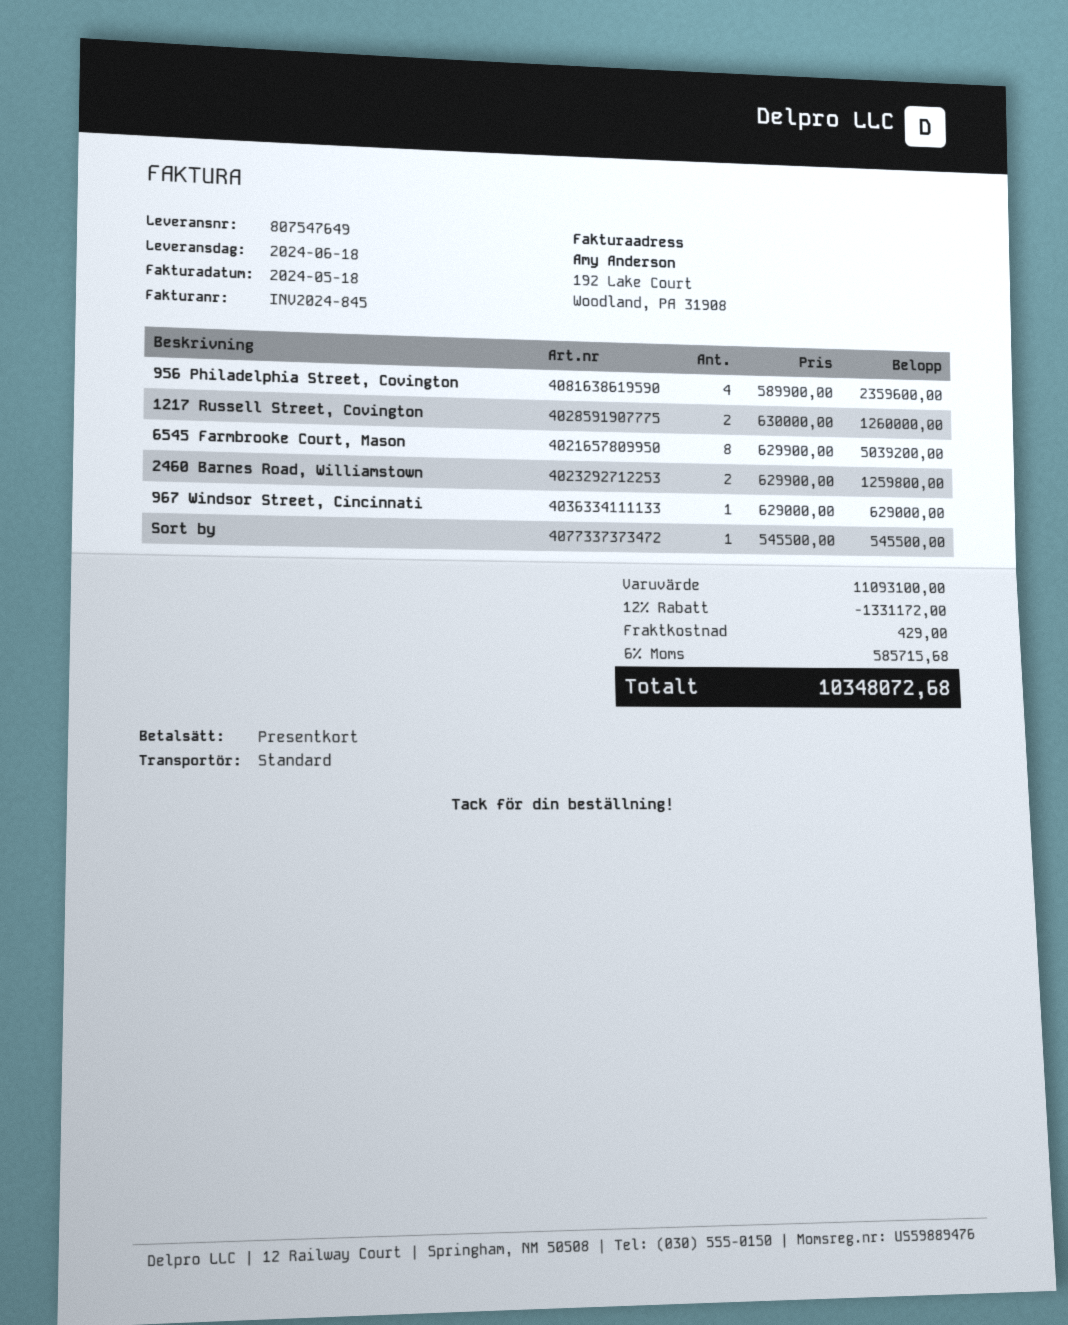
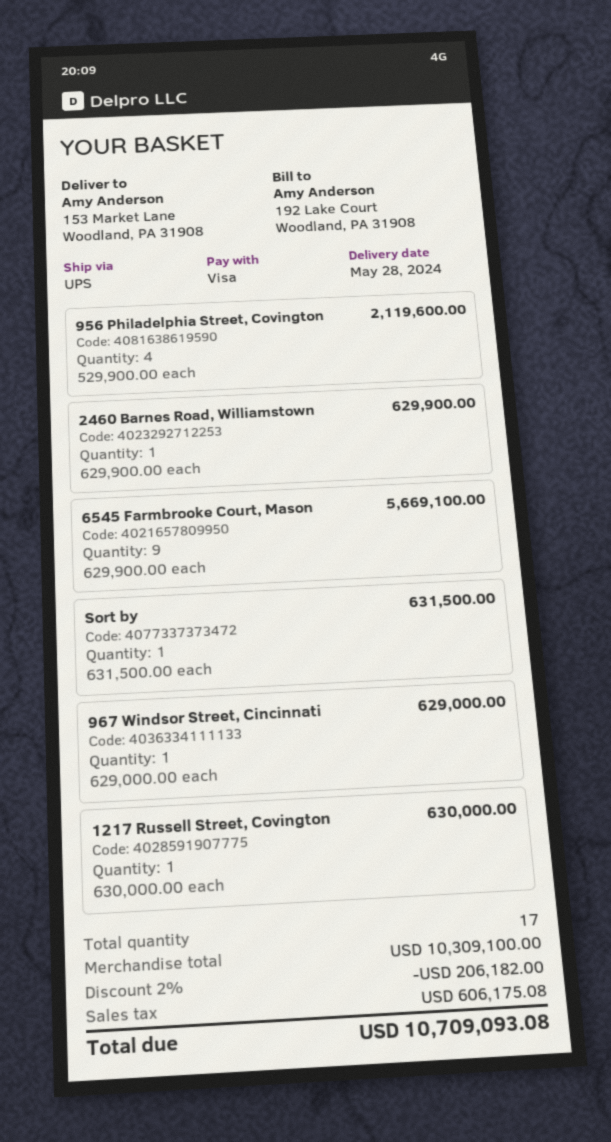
delivery date: 2024-06-18 -> 2024-05-28
payment method: gift card -> Visa
shipping method: standard -> UPS
956 Philadelphia Street, Covington: 4 x 589900.00 = 2359600.00 -> 4 x 529900.00 = 2119600.00
1217 Russell Street, Covington: 2 x 630000.00 = 1260000.00 -> 1 x 630000.00 = 630000.00
6545 Farmbrooke Court, Mason: 8 x 629900.00 = 5039200.00 -> 9 x 629900.00 = 5669100.00
2460 Barnes Road, Williamstown: 2 x 629900.00 = 1259800.00 -> 1 x 629900.00 = 629900.00
Sort by: 1 x 545500.00 = 545500.00 -> 1 x 631500.00 = 631500.00
subtotal: 11093100.00 -> 10309100.00
discount: 12% = 1331172.00 -> 2% = 206182.00
shipping: 429.00 -> none
tax: 585715.68 -> 606175.08
total: 10348072.68 -> 10709093.08

